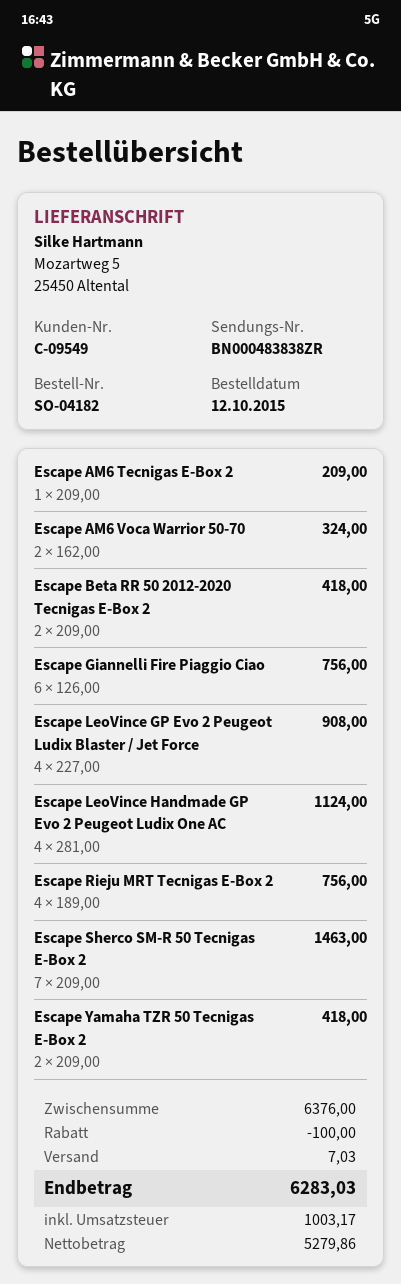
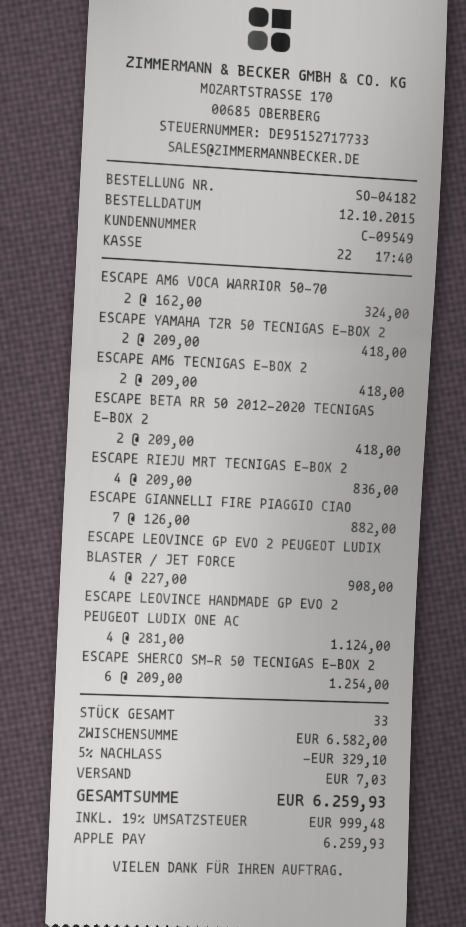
Escape AM6 Tecnigas E-Box 2: 1 x 209.00 = 209.00 -> 2 x 209.00 = 418.00
Escape Giannelli Fire Piaggio Ciao: 6 x 126.00 = 756.00 -> 7 x 126.00 = 882.00
Escape Rieju MRT Tecnigas E-Box 2: 4 x 189.00 = 756.00 -> 4 x 209.00 = 836.00
Escape Sherco SM-R 50 Tecnigas E-Box 2: 7 x 209.00 = 1463.00 -> 6 x 209.00 = 1254.00
subtotal: 6376.00 -> 6582.00
discount: 100.00 -> 329.10
tax: 1003.17 -> 999.48
total: 6283.03 -> 6259.93

